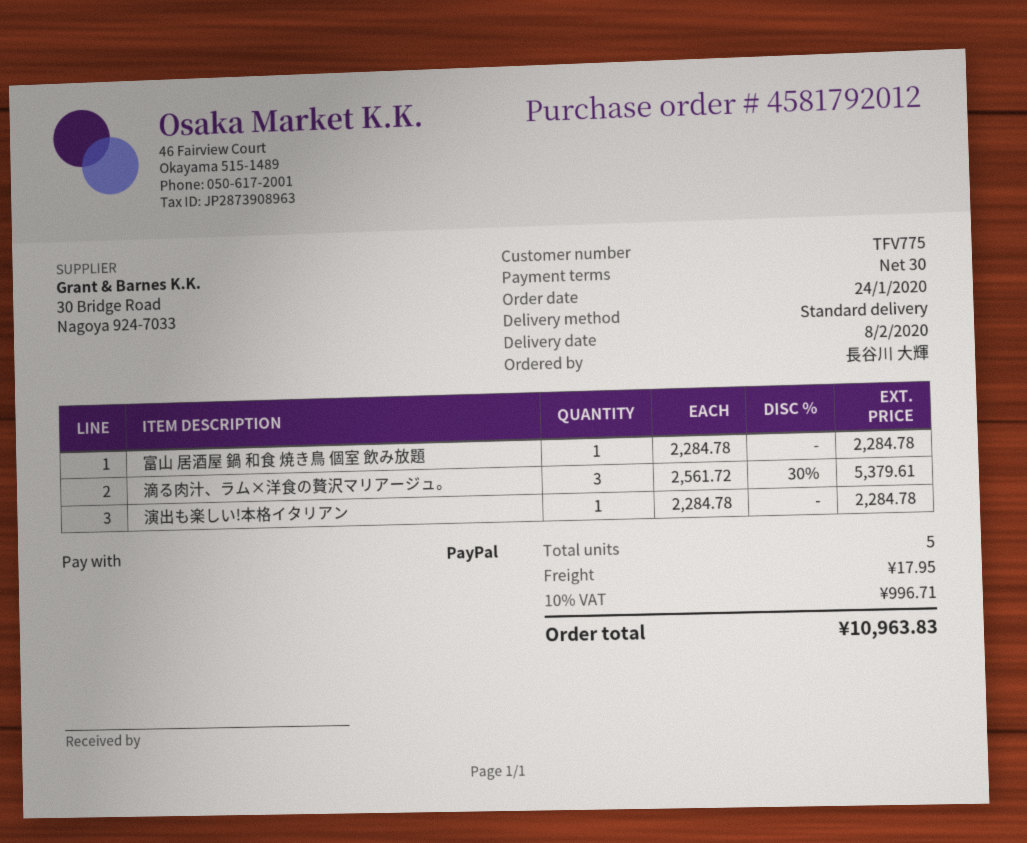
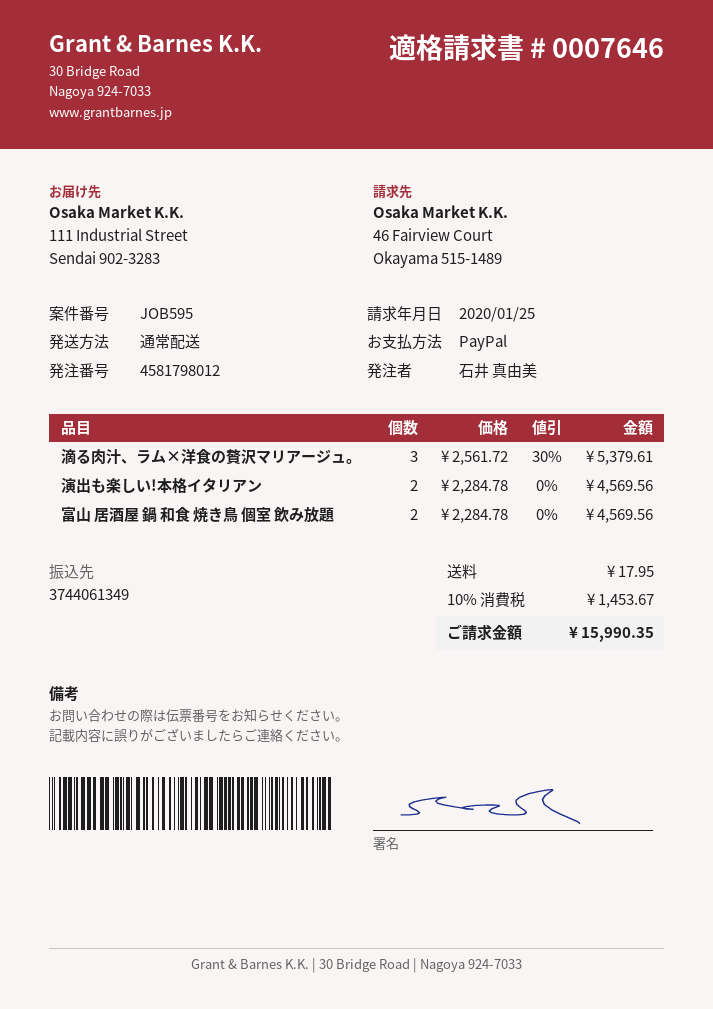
order number: 4581792012 -> 4581798012
ordered by: 長谷川 大輝 -> 石井 真由美
富山 居酒屋 鍋 和食 焼き鳥 個室 飲み放題: 1 x 2284.78 = 2284.78 -> 2 x 2284.78 = 4569.56
演出も楽しい!本格イタリアン: 1 x 2284.78 = 2284.78 -> 2 x 2284.78 = 4569.56
tax: 10% = 996.71 -> 10% = 1453.67
total: 10963.83 -> 15990.35

